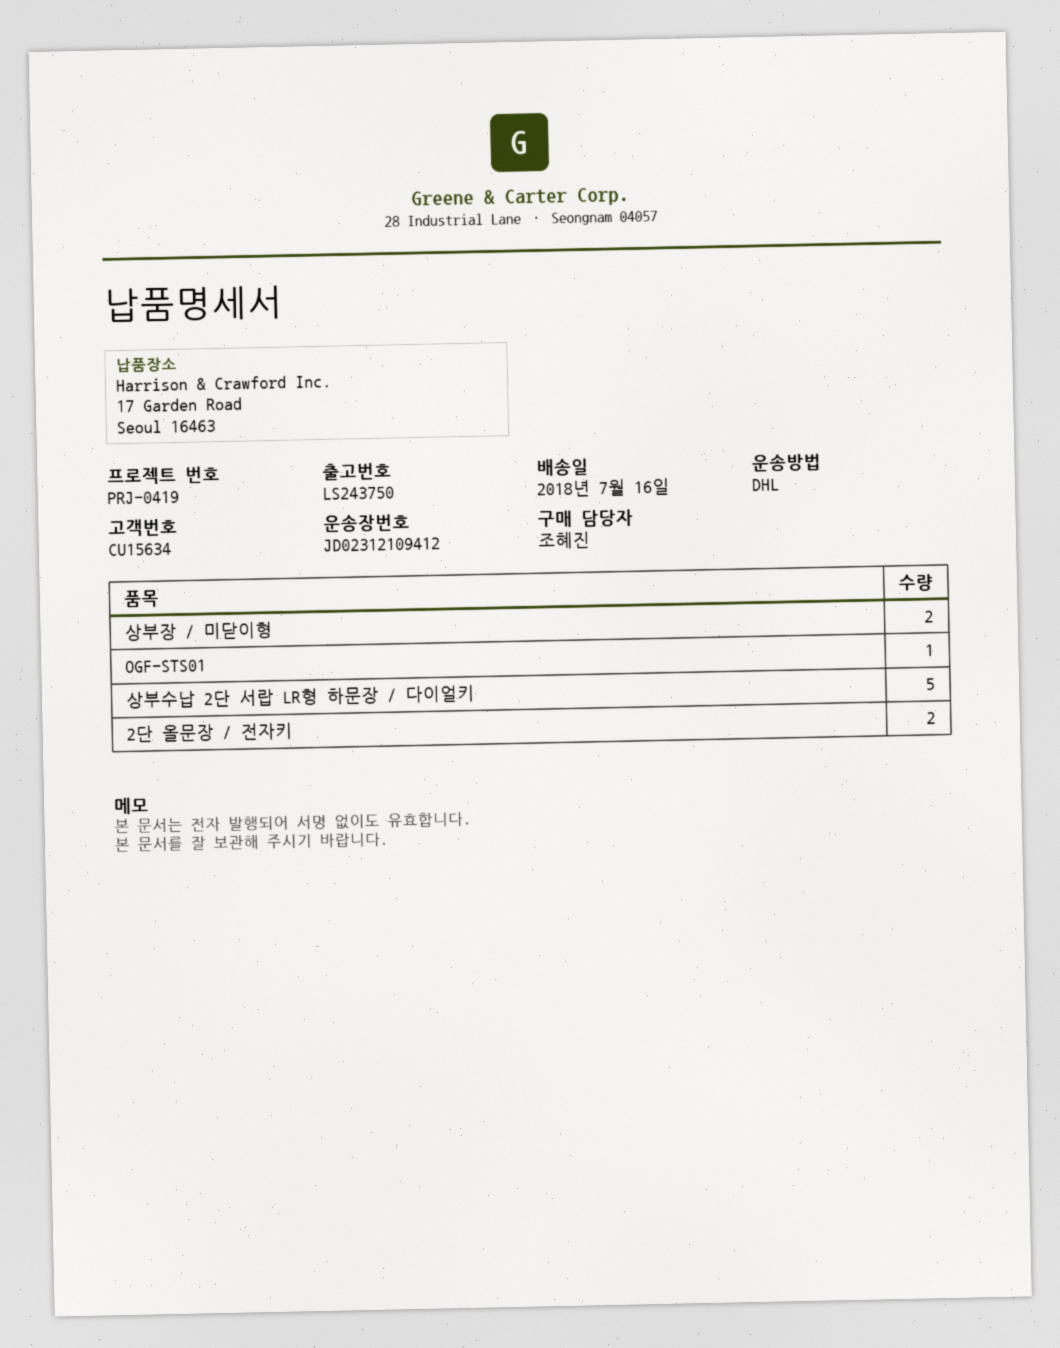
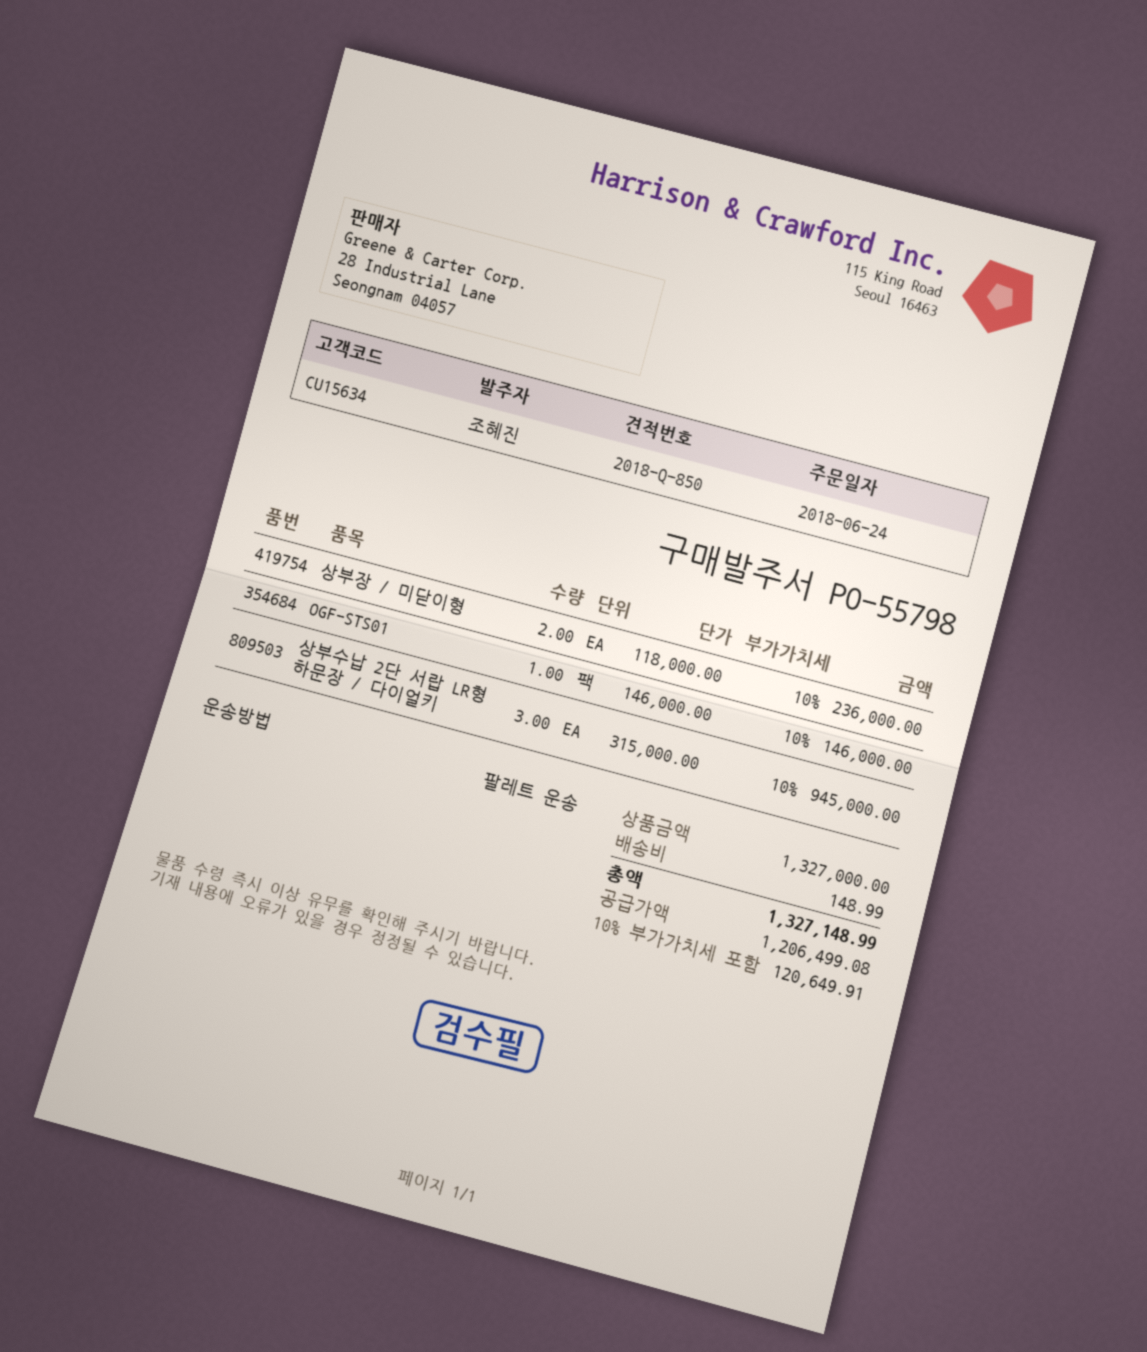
shipping method: DHL -> pallet freight
상부수납 2단 서랍 LR형 하문장 / 다이얼키: 5 -> 3
2단 올문장 / 전자키: 2 -> none

